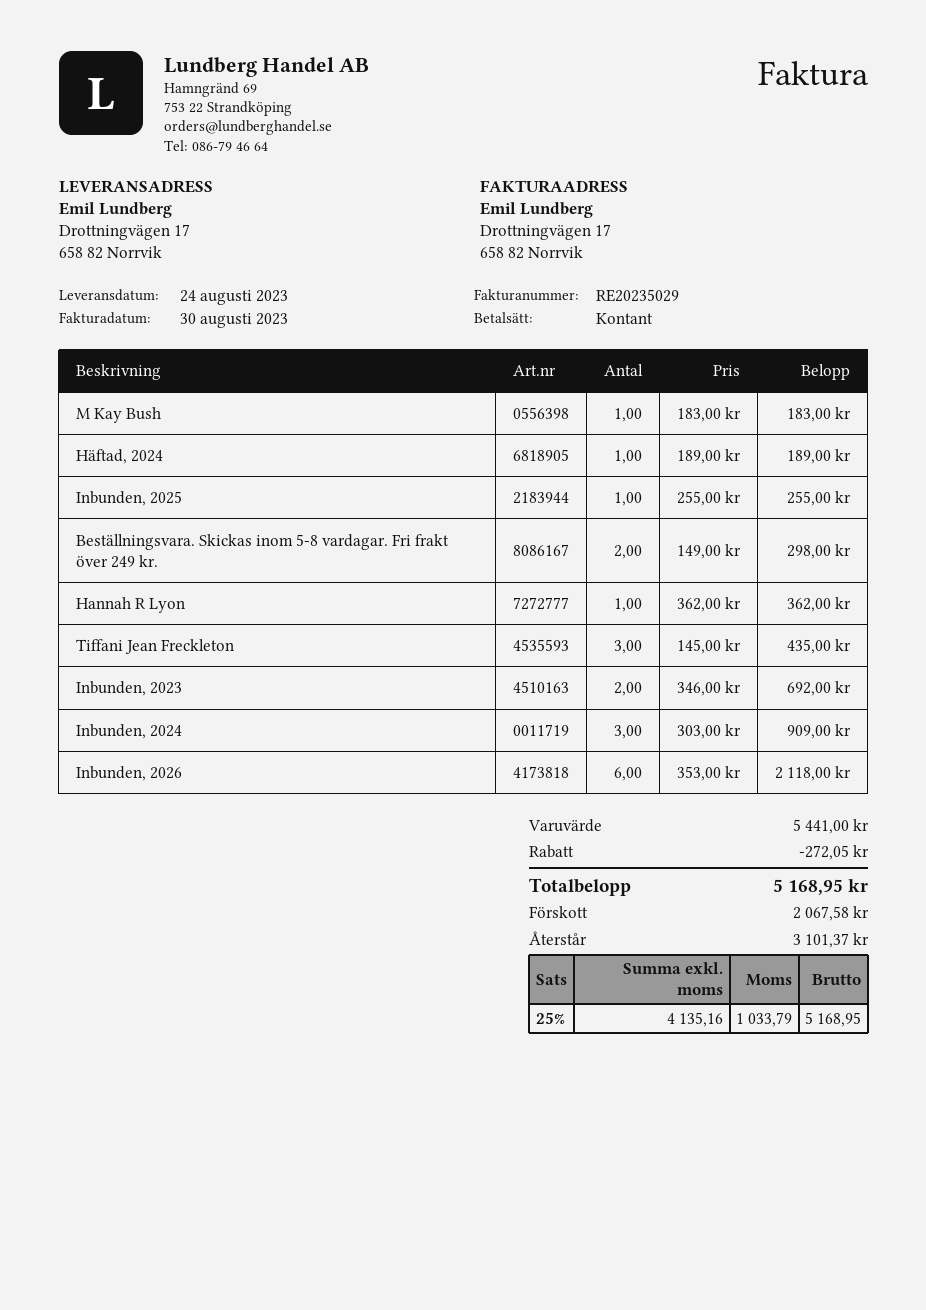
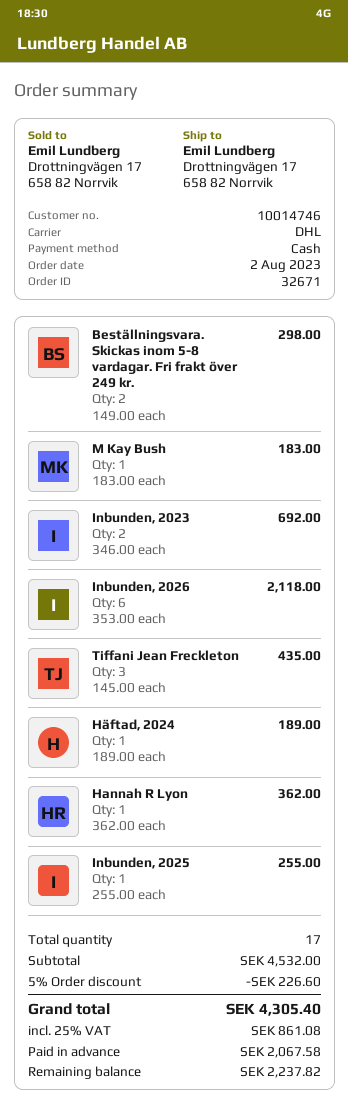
Inbunden, 2024: 3 x 303.00 = 909.00 -> none
subtotal: 5441.00 -> 4532.00
discount: 272.05 -> 226.60
tax: 25% = 1033.79 -> 25% = 861.08
total: 5168.95 -> 4305.40
balance: 3101.37 -> 2237.82

